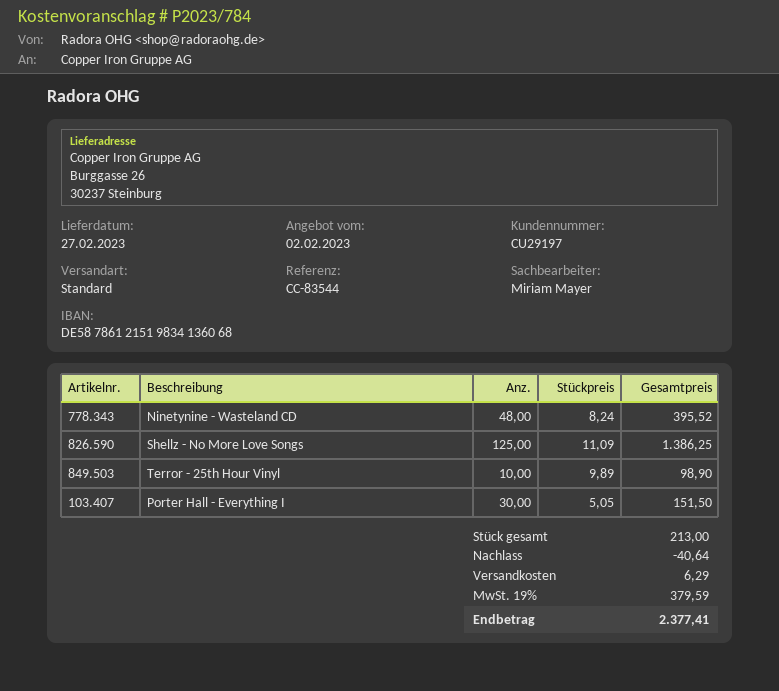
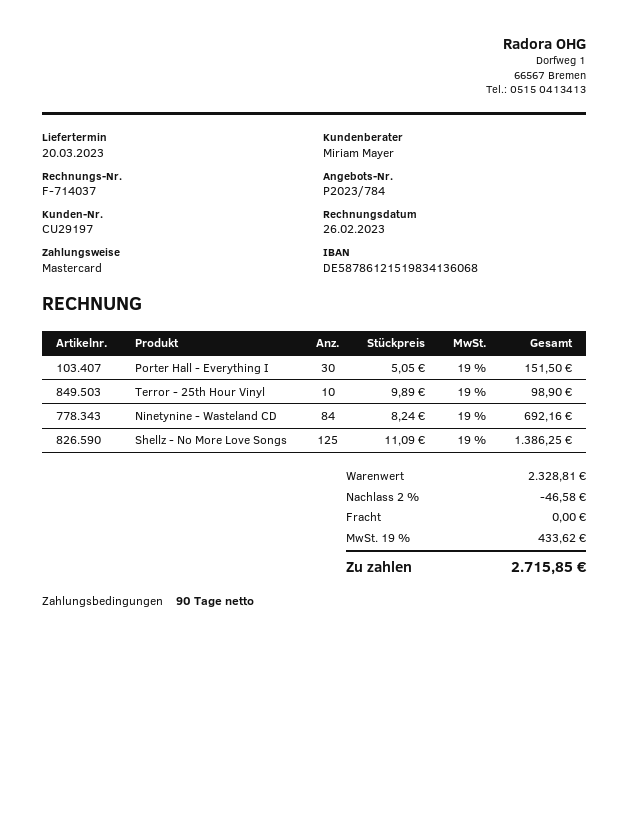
delivery date: 2023-02-27 -> 2023-03-20
Ninetynine - Wasteland CD: 48 x 8.24 = 395.52 -> 84 x 8.24 = 692.16
discount: 40.64 -> 46.58
shipping: 6.29 -> 0.00
tax: 19% = 379.59 -> 19% = 433.62
total: 2377.41 -> 2715.85

